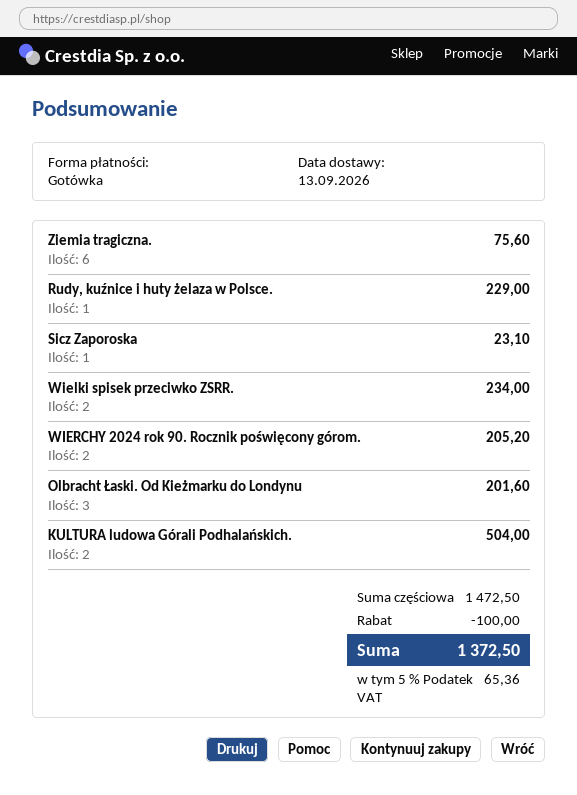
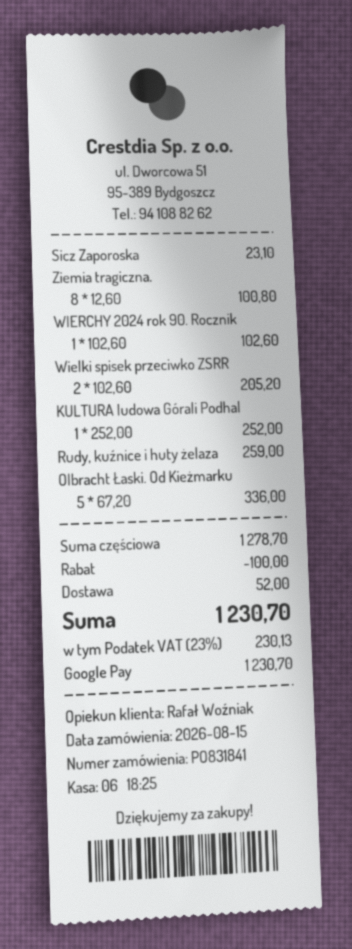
payment method: cash -> Google Pay
Ziemia tragiczna.: 6 for 75.60 -> 8 for 100.80
Rudy, kuźnice i huty żelaza w Polsce.: 1 for 229.00 -> 1 for 259.00
Wielki spisek przeciwko ZSRR.: 2 for 234.00 -> 2 for 205.20
WIERCHY 2024 rok 90. Rocznik poświęcony górom.: 2 for 205.20 -> 1 for 102.60
Olbracht Łaski. Od Kieżmarku do Londynu: 3 for 201.60 -> 5 for 336.00
KULTURA ludowa Górali Podhalańskich.: 2 for 504.00 -> 1 for 252.00
subtotal: 1472.50 -> 1278.70
shipping: none -> 52.00
tax: 5% = 65.36 -> 23% = 230.13
total: 1372.50 -> 1230.70

